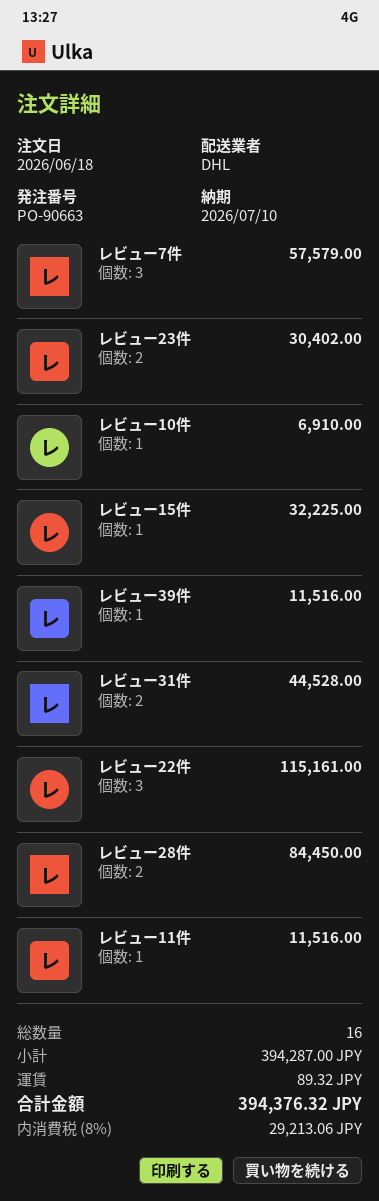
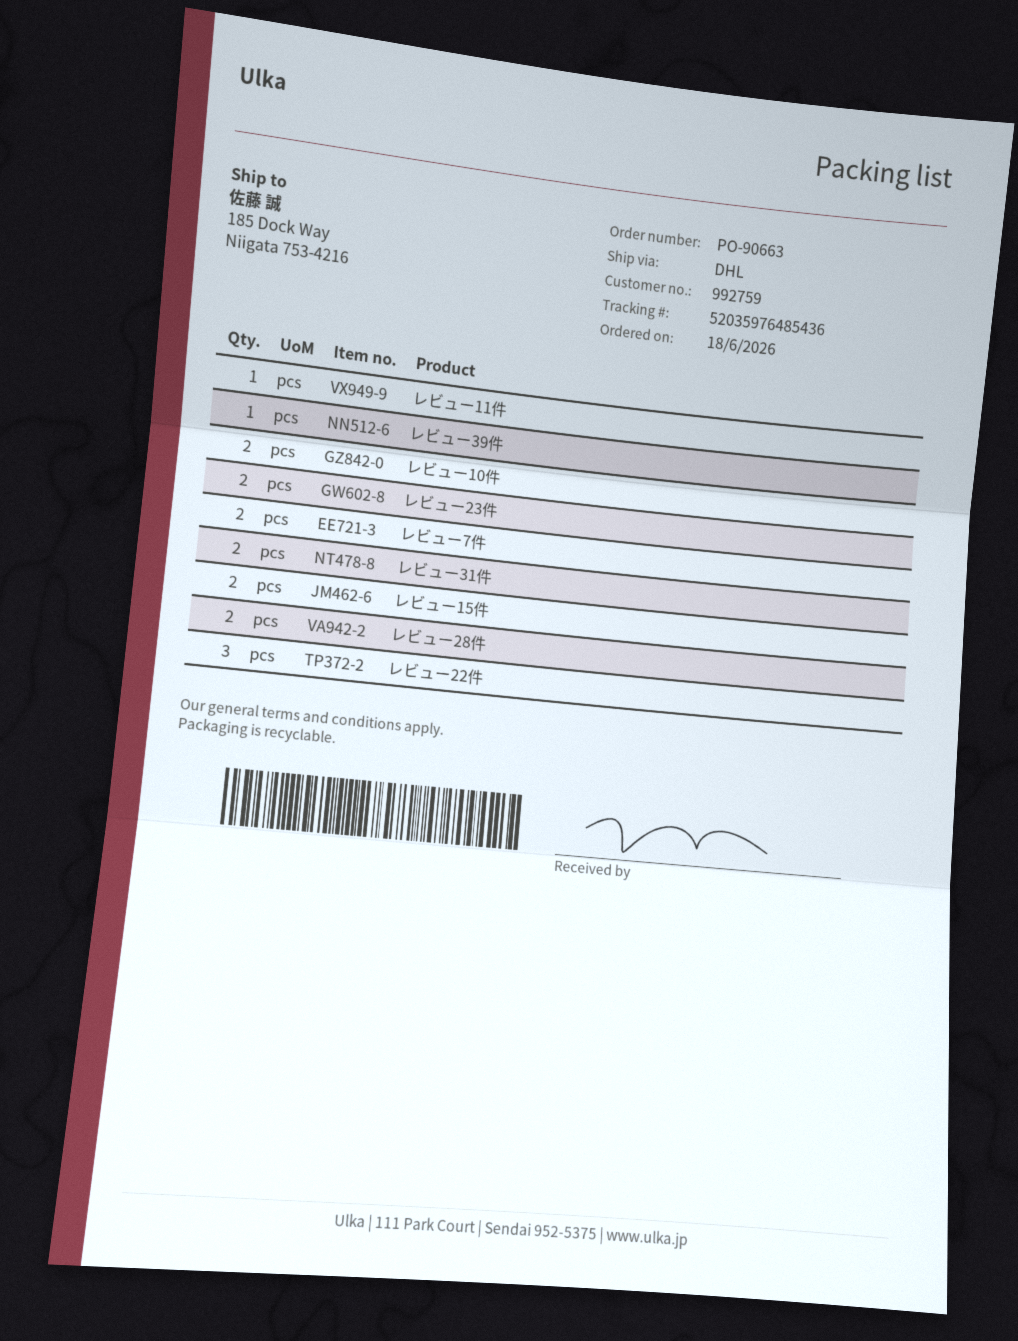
レビュー7件: 3 -> 2
レビュー10件: 1 -> 2
レビュー15件: 1 -> 2

